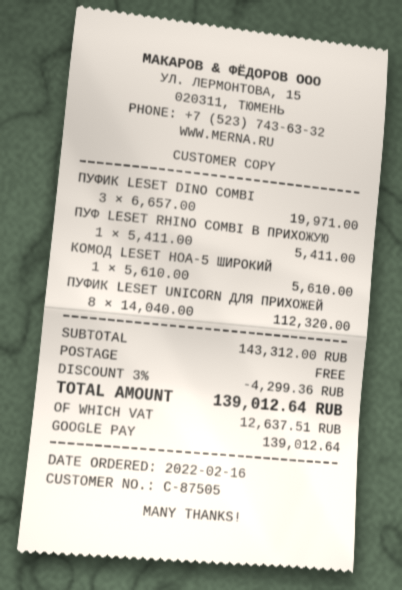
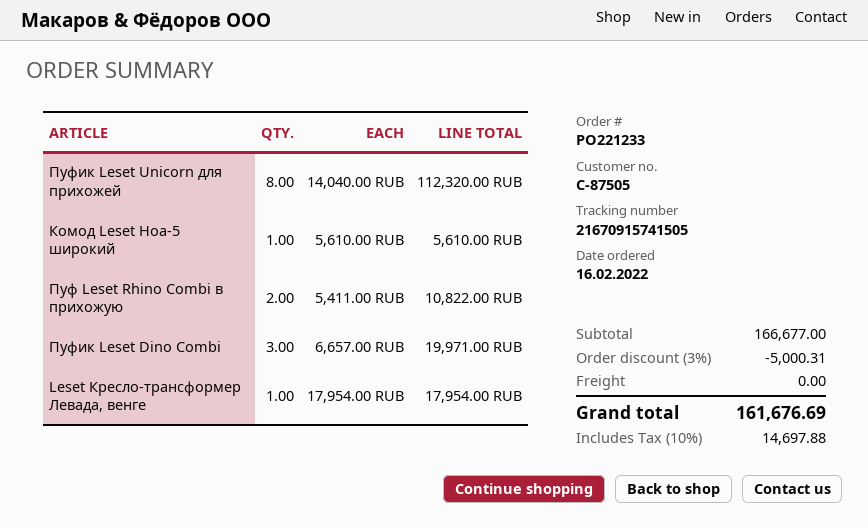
ПУФ LESET RHINO COMBI В ПРИХОЖУЮ: 1 x 5411.00 = 5411.00 -> 2 x 5411.00 = 10822.00
Leset Кресло-трансформер Левада, венге: none -> 1 x 17954.00 = 17954.00
subtotal: 143312.00 -> 166677.00
discount: 3% = 4299.36 -> 3% = 5000.31
tax: 12637.51 -> 14697.88
total: 139012.64 -> 161676.69

